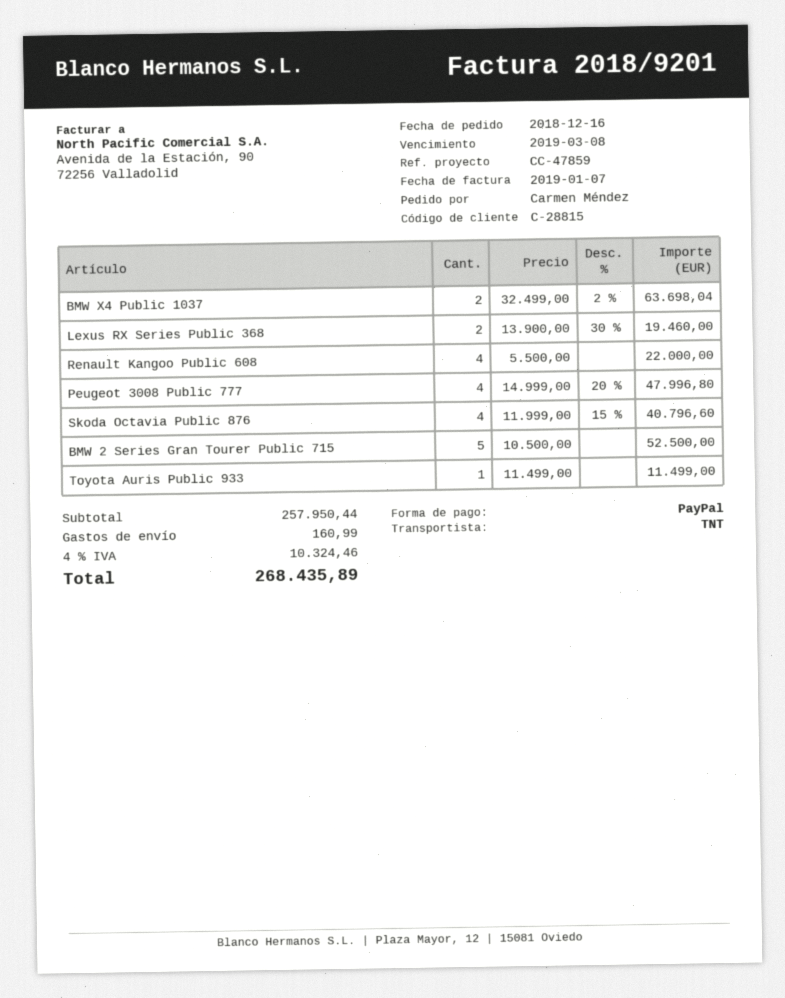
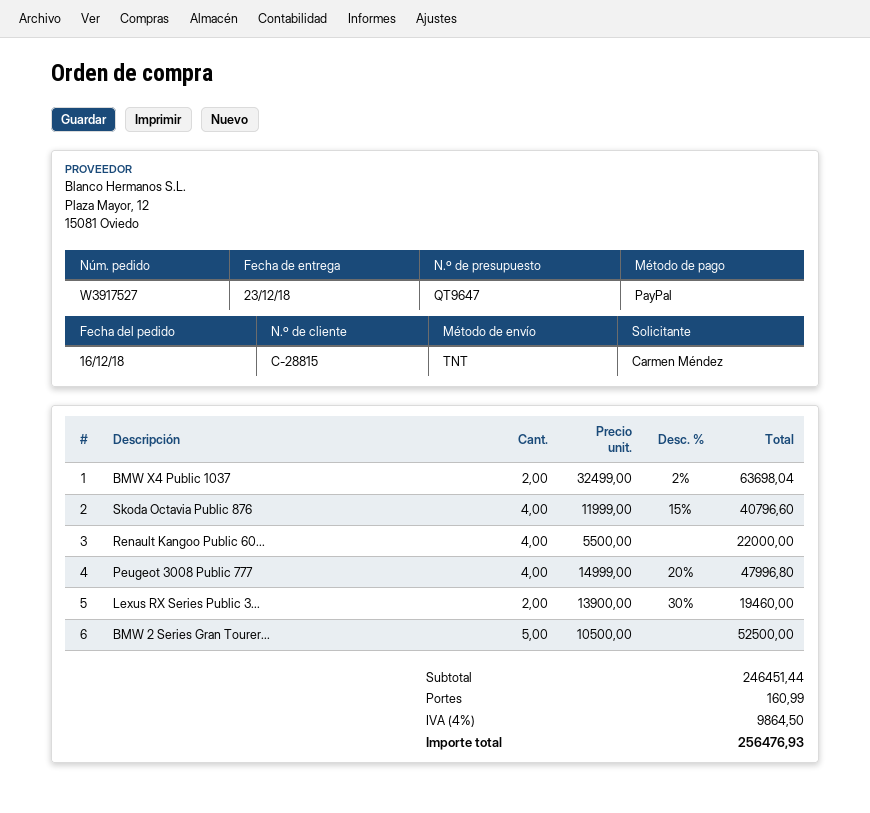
Toyota Auris Public 933: 1 x 11499.00 = 11499.00 -> none
subtotal: 257950.44 -> 246451.44
tax: 4% = 10324.46 -> 4% = 9864.50
total: 268435.89 -> 256476.93

